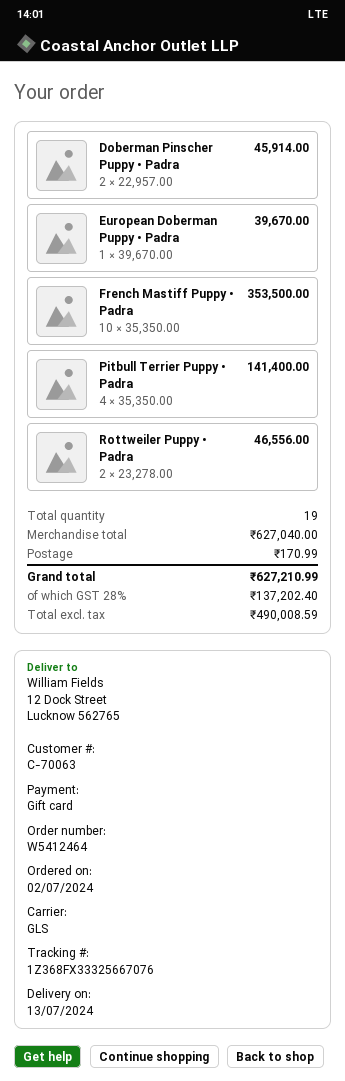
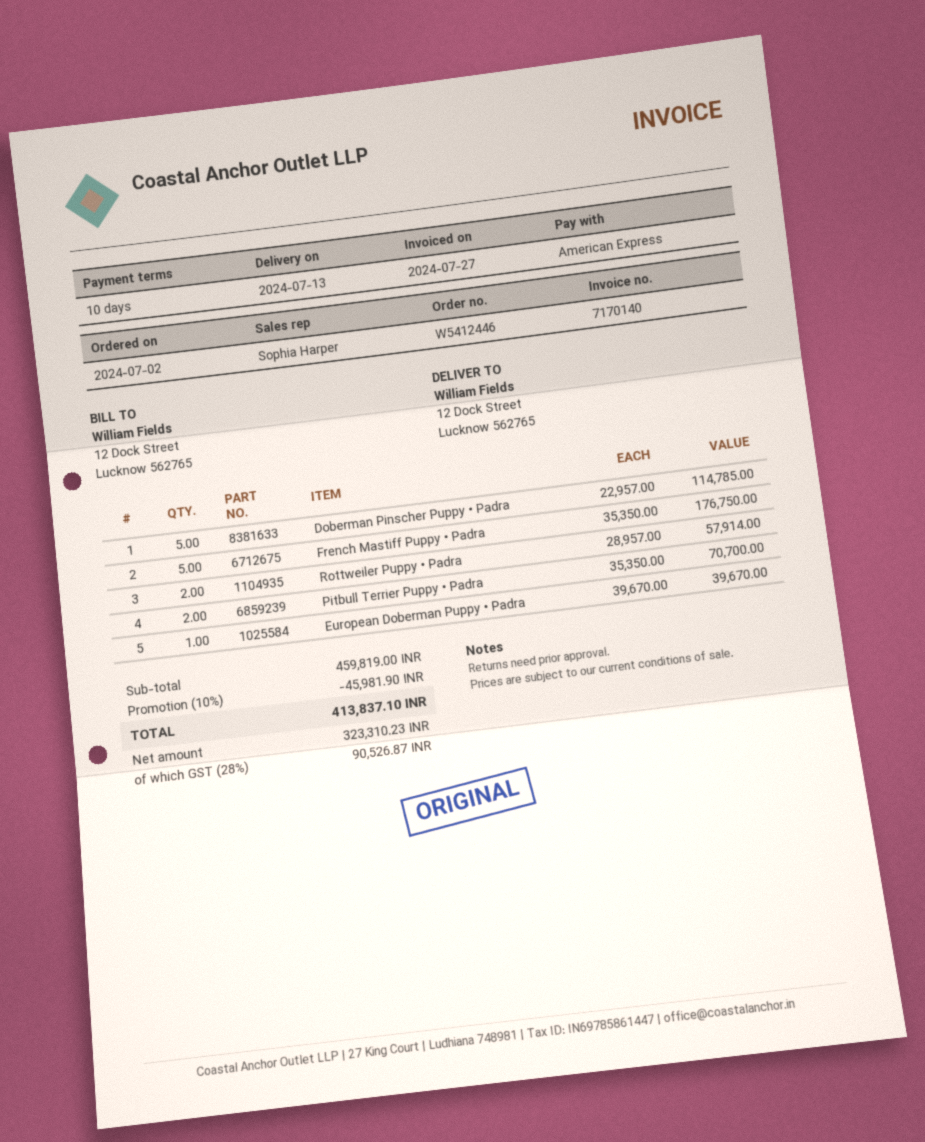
order number: W5412464 -> W5412446
payment method: gift card -> American Express
Doberman Pinscher Puppy • Padra: 2 x 22957.00 = 45914.00 -> 5 x 22957.00 = 114785.00
French Mastiff Puppy • Padra: 10 x 35350.00 = 353500.00 -> 5 x 35350.00 = 176750.00
Pitbull Terrier Puppy • Padra: 4 x 35350.00 = 141400.00 -> 2 x 35350.00 = 70700.00
Rottweiler Puppy • Padra: 2 x 23278.00 = 46556.00 -> 2 x 28957.00 = 57914.00
subtotal: 627040.00 -> 459819.00
discount: none -> 10% = 45981.90
shipping: 170.99 -> none
net: 490008.59 -> 323310.23
tax: 28% = 137202.40 -> 28% = 90526.87
total: 627210.99 -> 413837.10

